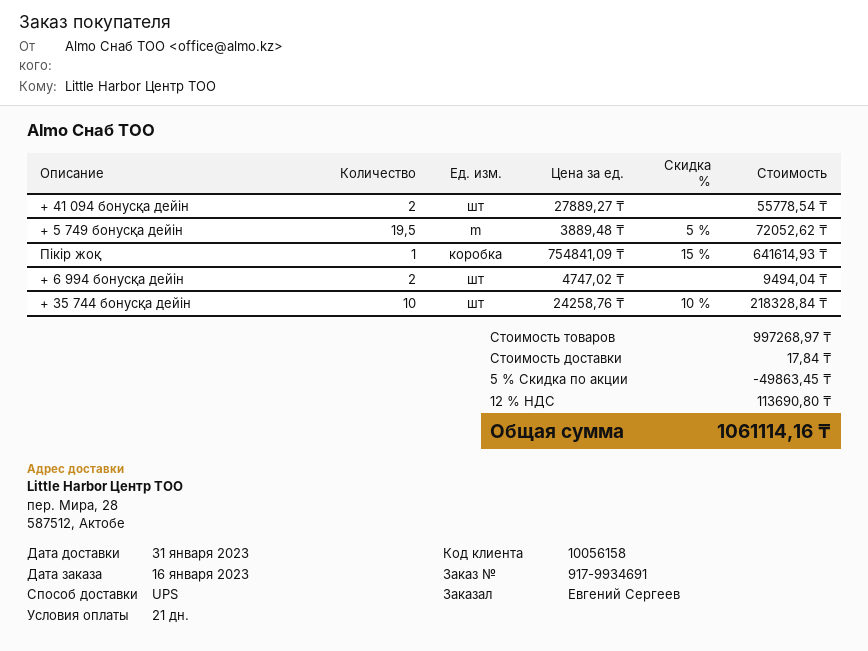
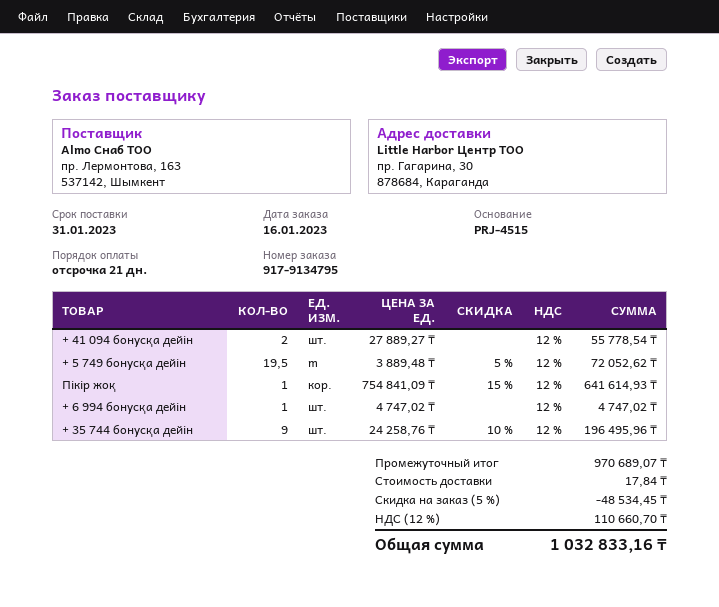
order number: 917-9934691 -> 917-9134795
ship to: пер. Мира, 28, 587512, Актобе -> пр. Гагарина, 30, 878684, Караганда
+ 6 994 бонусқа дейін: 2 x 4747.02 = 9494.04 -> 1 x 4747.02 = 4747.02
+ 35 744 бонусқа дейін: 10 x 24258.76 - 10% = 218328.84 -> 9 x 24258.76 - 10% = 196495.96
subtotal: 997268.97 -> 970689.07
discount: 5% = 49863.45 -> 5% = 48534.45
tax: 12% = 113690.80 -> 12% = 110660.70
total: 1061114.16 -> 1032833.16

